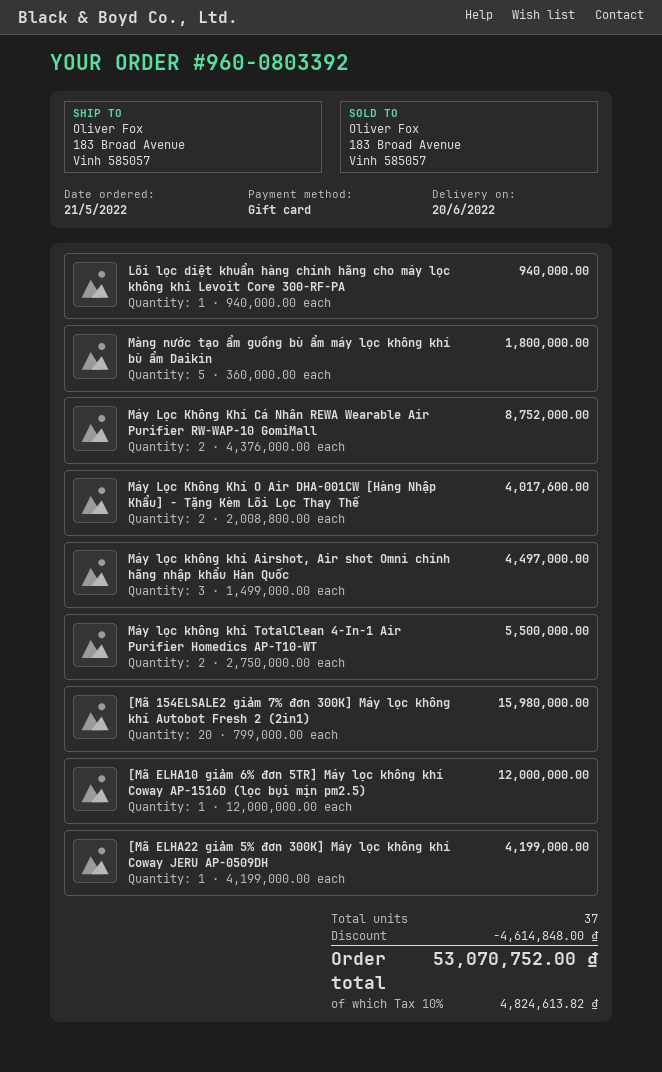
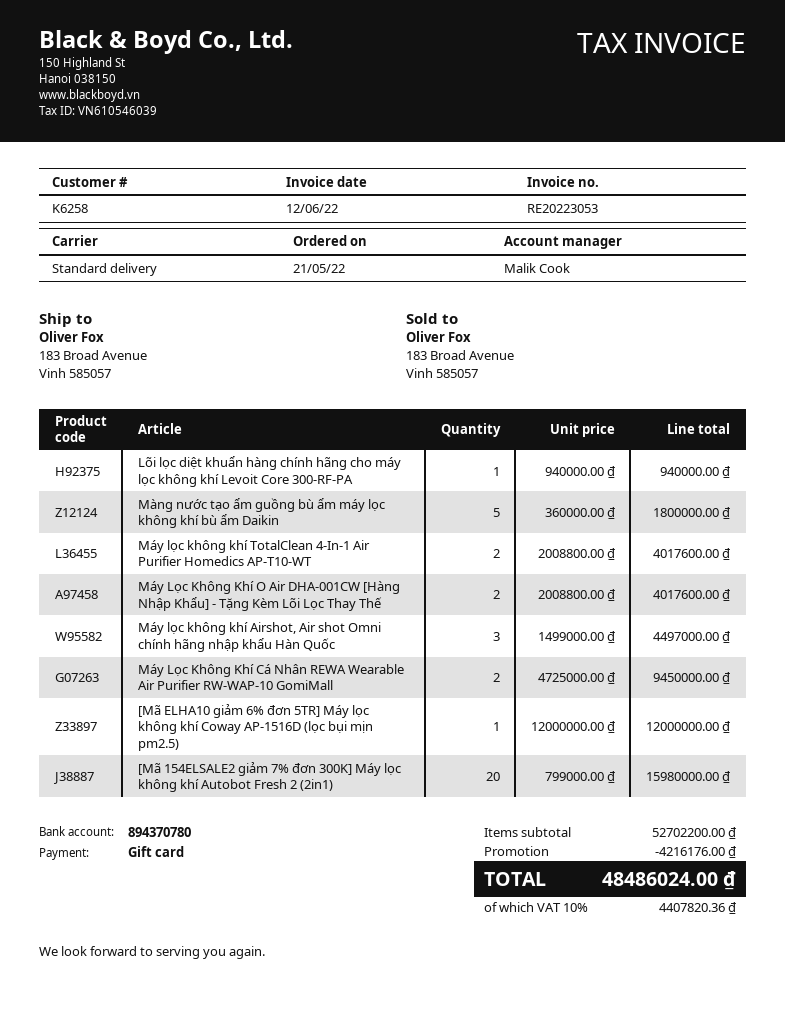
Máy Lọc Không Khí Cá Nhân REWA Wearable Air Purifier RW-WAP-10 GomiMall: 2 x 4376000.00 = 8752000.00 -> 2 x 4725000.00 = 9450000.00
Máy lọc không khí TotalClean 4-In-1 Air Purifier Homedics AP-T10-WT: 2 x 2750000.00 = 5500000.00 -> 2 x 2008800.00 = 4017600.00
[Mã ELHA22 giảm 5% đơn 300K] Máy lọc không khí Coway JERU AP-0509DH: 1 x 4199000.00 = 4199000.00 -> none
discount: 4614848.00 -> 4216176.00
tax: 10% = 4824613.82 -> 10% = 4407820.36
total: 53070752.00 -> 48486024.00

